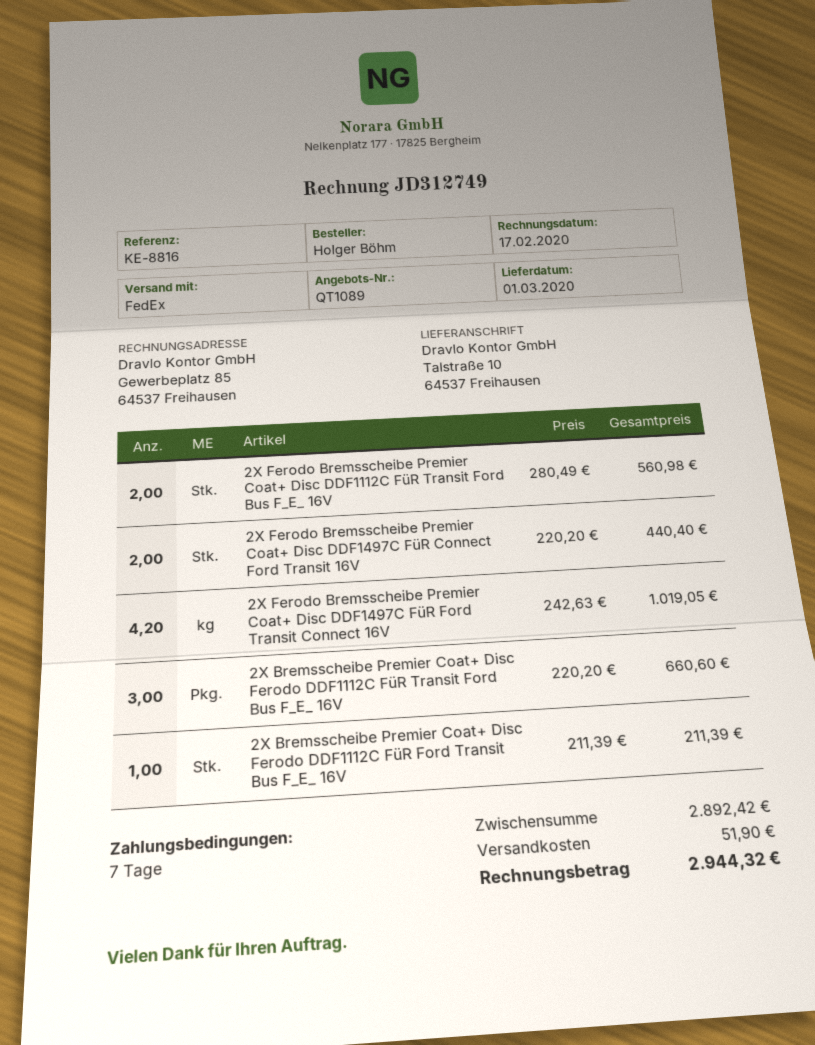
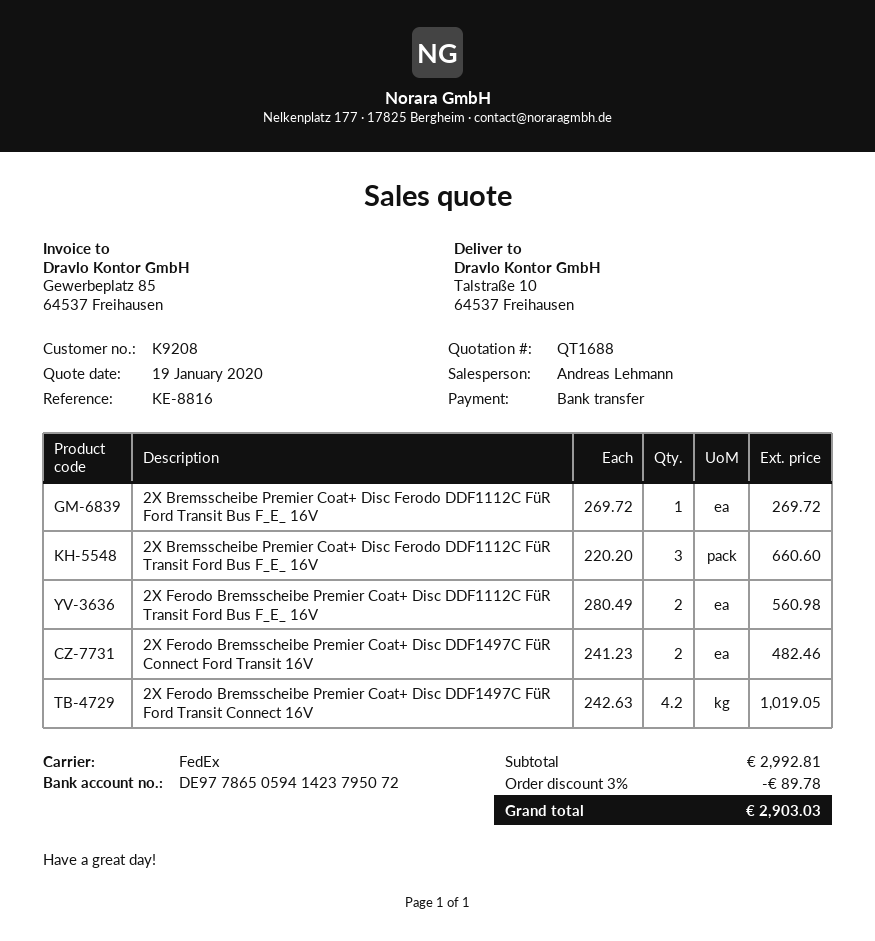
quote number: QT1089 -> QT1688
2X Ferodo Bremsscheibe Premier Coat+ Disc DDF1497C FüR Connect Ford Transit 16V: 2 x 220.20 = 440.40 -> 2 x 241.23 = 482.46
2X Bremsscheibe Premier Coat+ Disc Ferodo DDF1112C FüR Ford Transit Bus F_E_ 16V: 1 x 211.39 = 211.39 -> 1 x 269.72 = 269.72
subtotal: 2892.42 -> 2992.81
discount: none -> 3% = 89.78
shipping: 51.90 -> none
total: 2944.32 -> 2903.03

